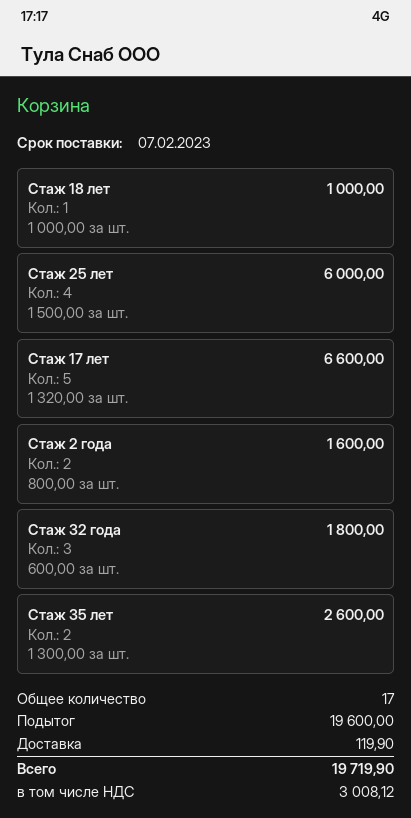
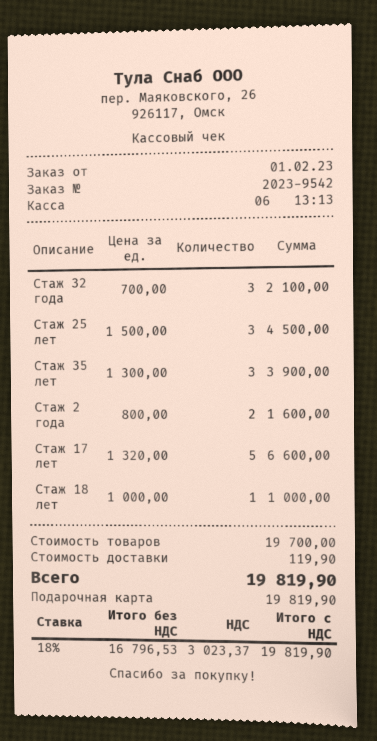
Стаж 25 лет: 4 x 1500.00 = 6000.00 -> 3 x 1500.00 = 4500.00
Стаж 32 года: 3 x 600.00 = 1800.00 -> 3 x 700.00 = 2100.00
Стаж 35 лет: 2 x 1300.00 = 2600.00 -> 3 x 1300.00 = 3900.00
subtotal: 19600.00 -> 19700.00
tax: 3008.12 -> 3023.37
total: 19719.90 -> 19819.90

